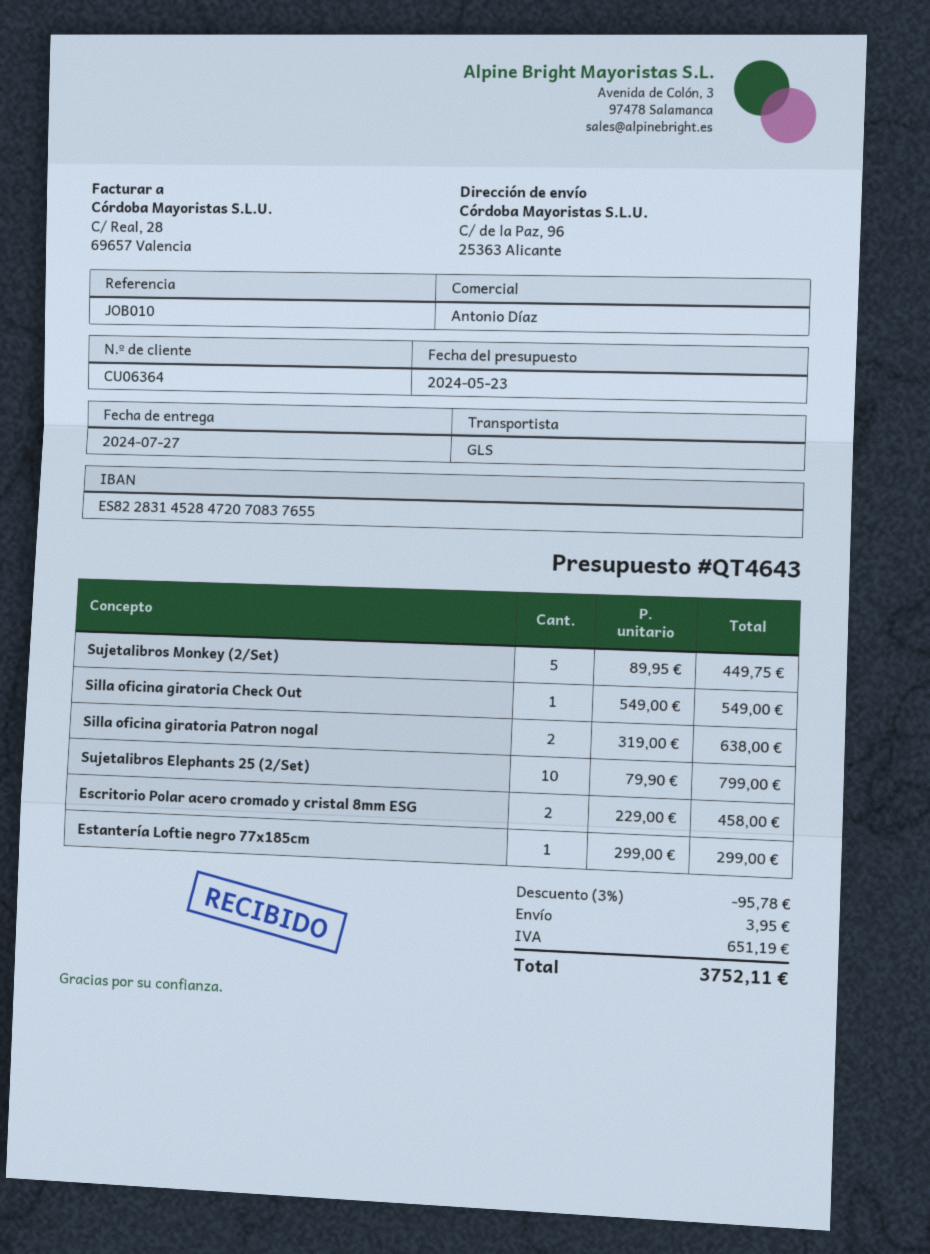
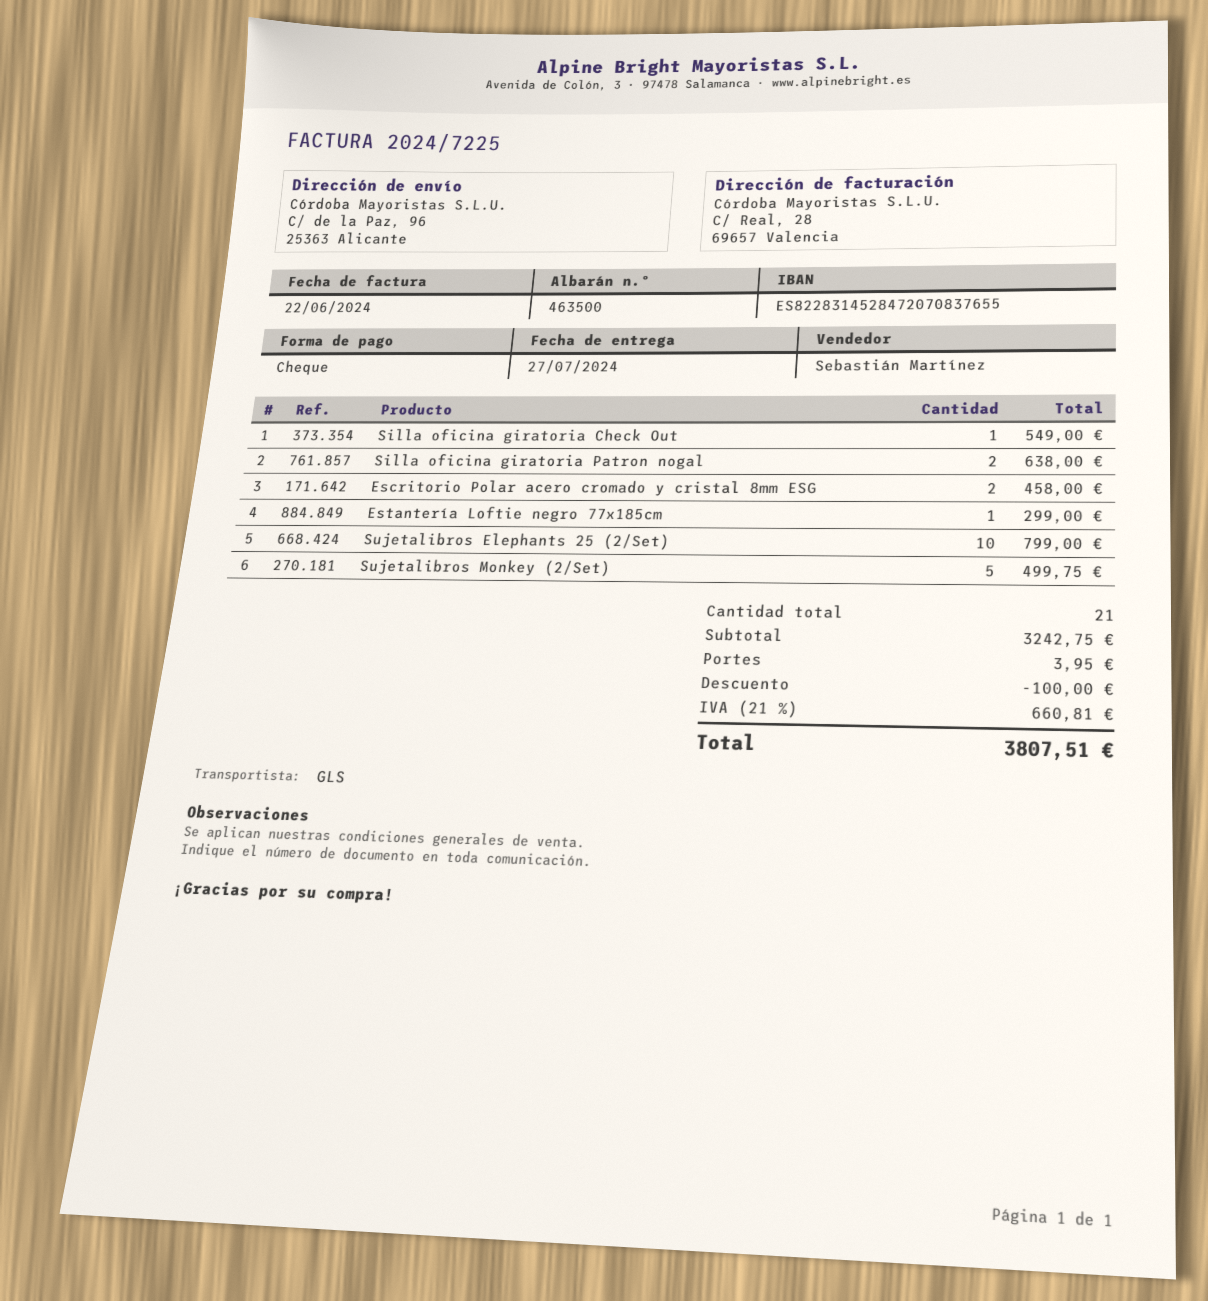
sales rep: Antonio Díaz -> Sebastián Martínez
Sujetalibros Monkey (2/Set): 5 for 449.75 -> 5 for 499.75
discount: 95.78 -> 100.00
tax: 651.19 -> 660.81
total: 3752.11 -> 3807.51

